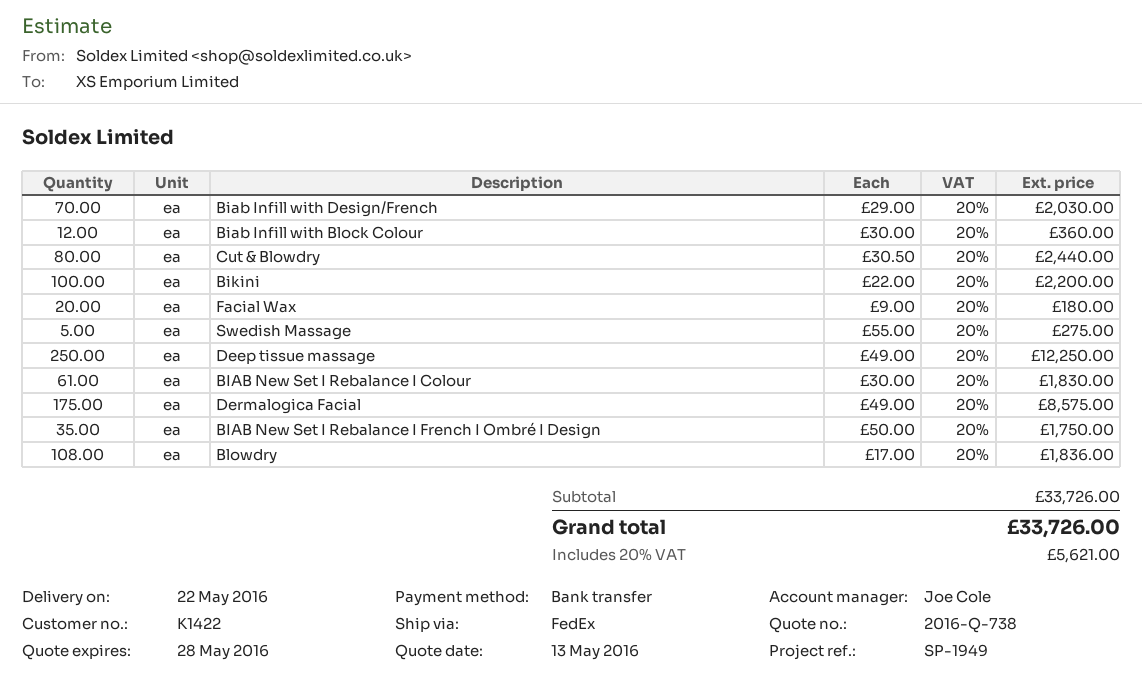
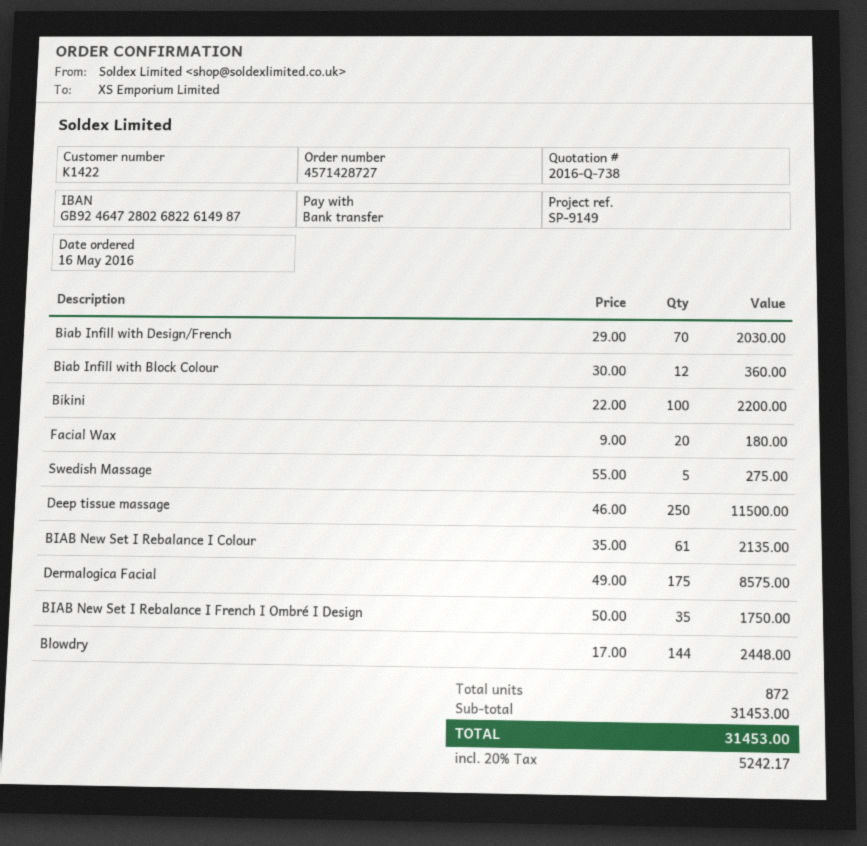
reference: SP-1949 -> SP-9149
Cut & Blowdry: 80 x 30.50 = 2440.00 -> none
Deep tissue massage: 250 x 49.00 = 12250.00 -> 250 x 46.00 = 11500.00
BIAB New Set I Rebalance I Colour: 61 x 30.00 = 1830.00 -> 61 x 35.00 = 2135.00
Blowdry: 108 x 17.00 = 1836.00 -> 144 x 17.00 = 2448.00
subtotal: 33726.00 -> 31453.00
tax: 20% = 5621.00 -> 20% = 5242.17
total: 33726.00 -> 31453.00

